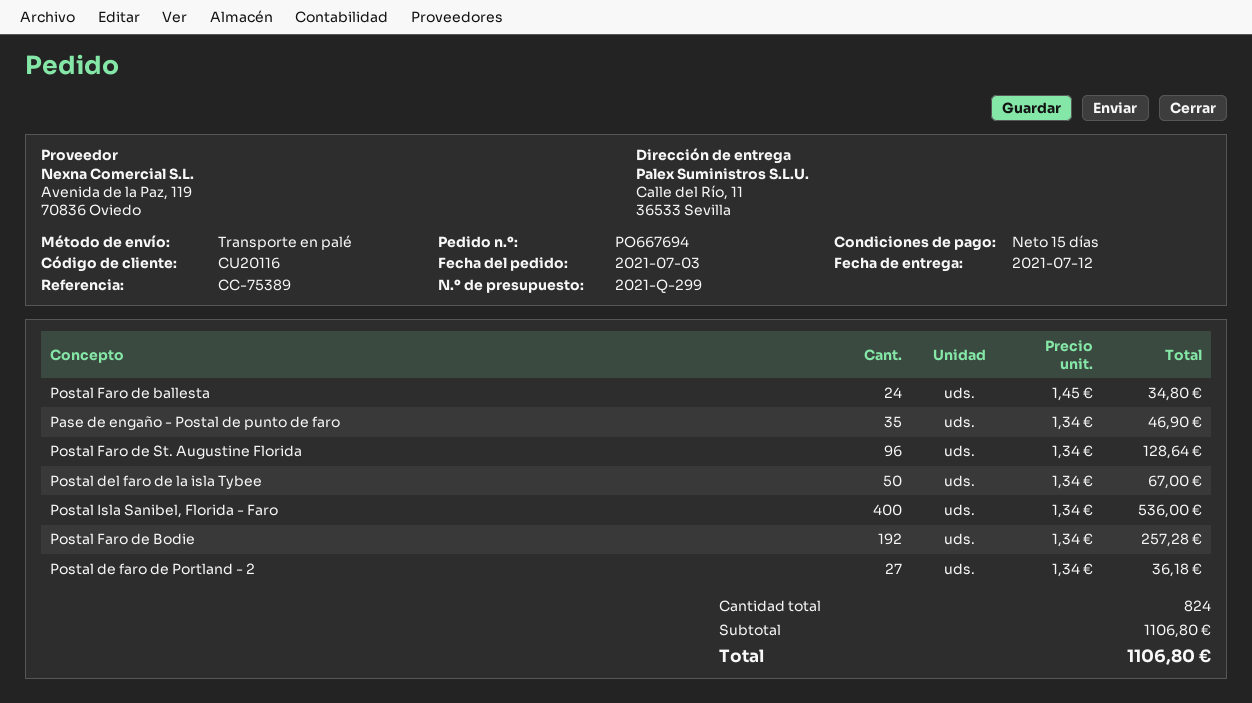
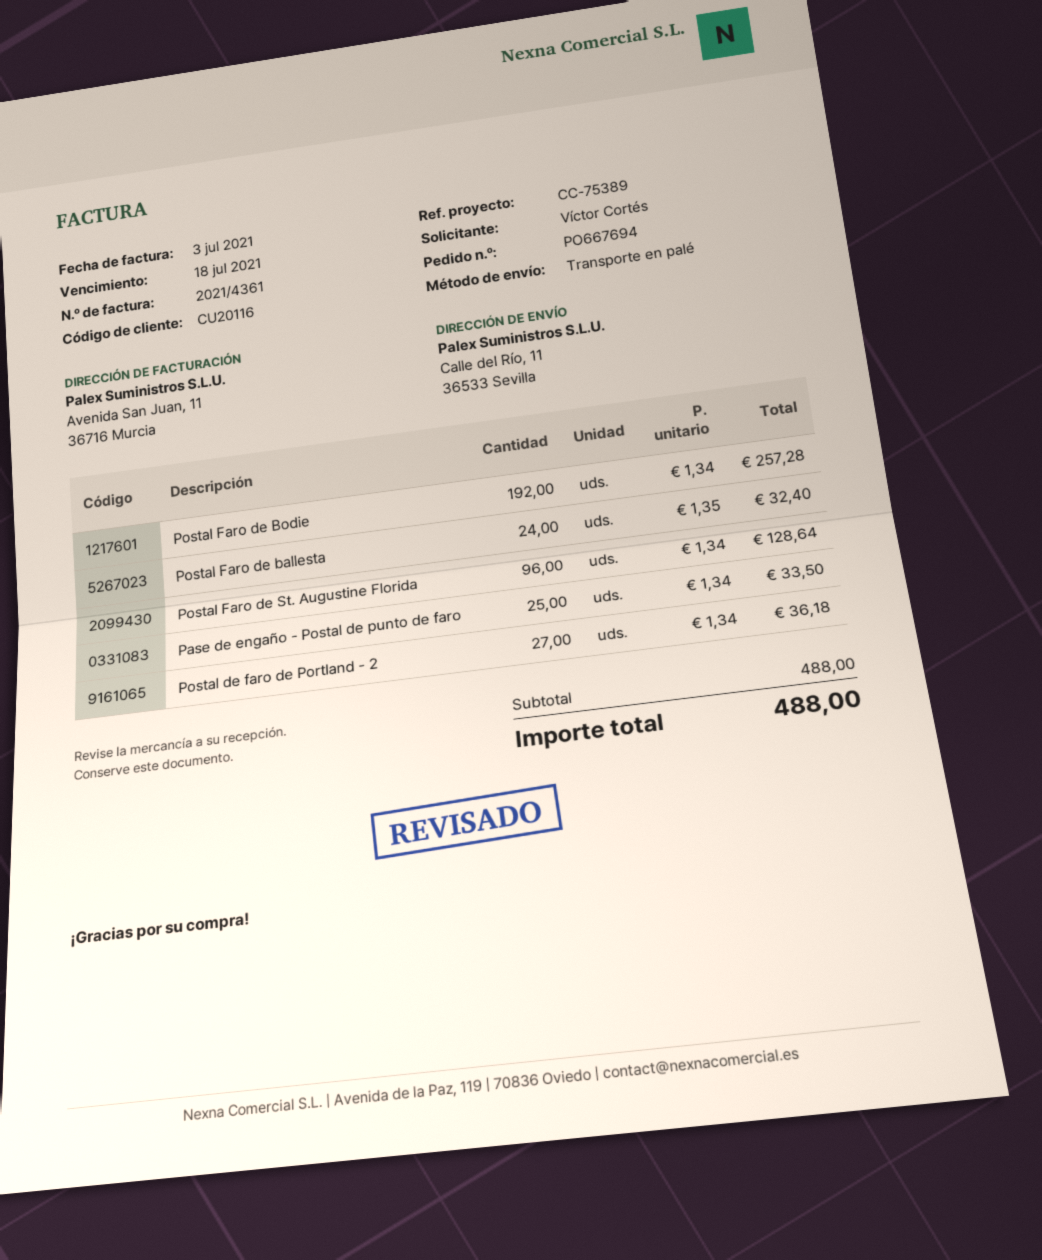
Postal Faro de ballesta: 24 x 1.45 = 34.80 -> 24 x 1.35 = 32.40
Pase de engaño - Postal de punto de faro: 35 x 1.34 = 46.90 -> 25 x 1.34 = 33.50
Postal del faro de la isla Tybee: 50 x 1.34 = 67.00 -> none
Postal Isla Sanibel, Florida - Faro: 400 x 1.34 = 536.00 -> none
subtotal: 1106.80 -> 488.00
total: 1106.80 -> 488.00

